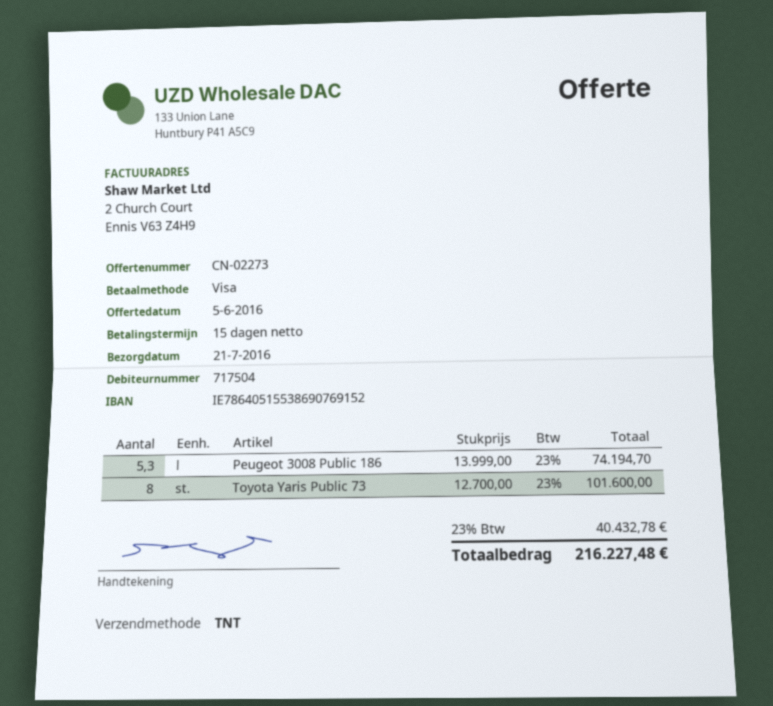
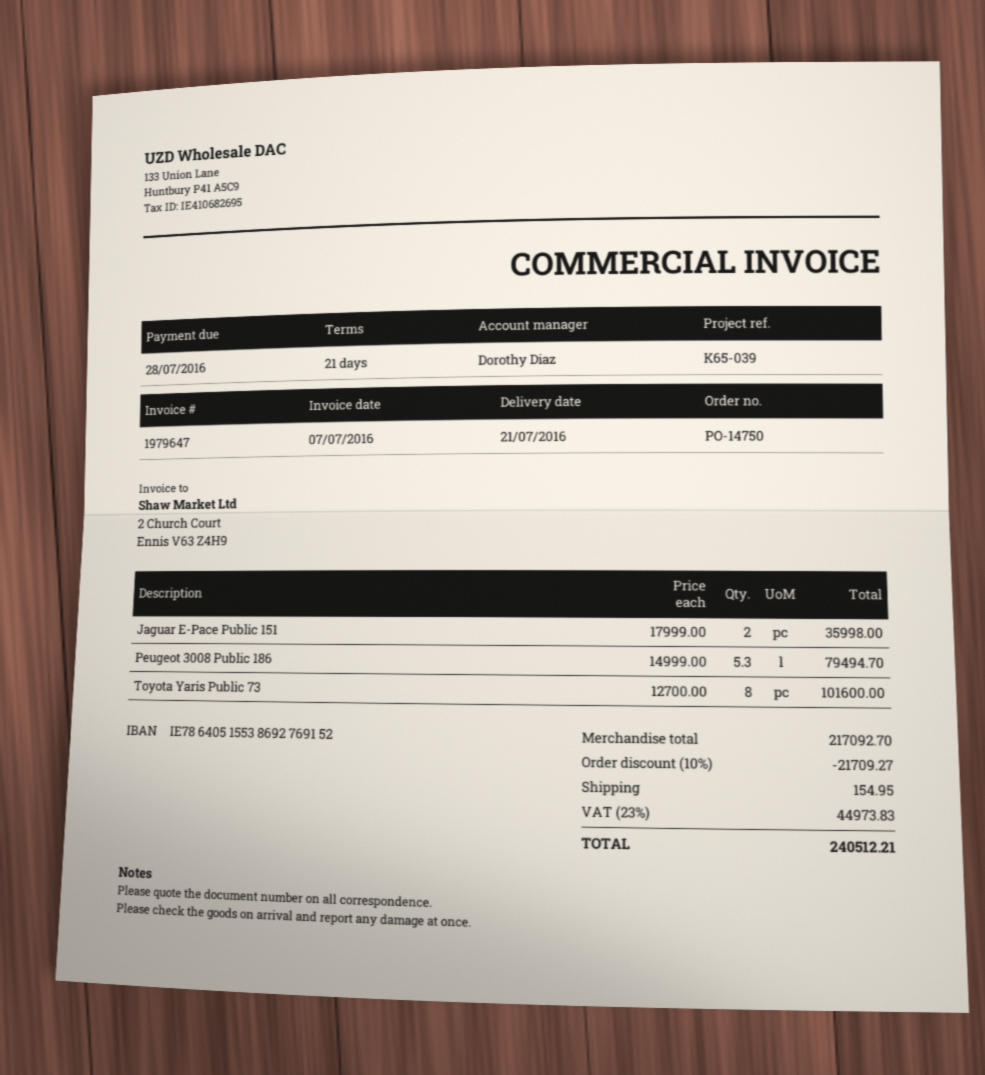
payment terms: 15 days -> 21 days
bank account: IE78640515538690769152 -> IE78640515538692769152
Peugeot 3008 Public 186: 5.3 x 13999.00 = 74194.70 -> 5.3 x 14999.00 = 79494.70
Jaguar E-Pace Public 151: none -> 2 x 17999.00 = 35998.00
discount: none -> 10% = 21709.27
shipping: none -> 154.95
tax: 23% = 40432.78 -> 23% = 44973.83
total: 216227.48 -> 240512.21

